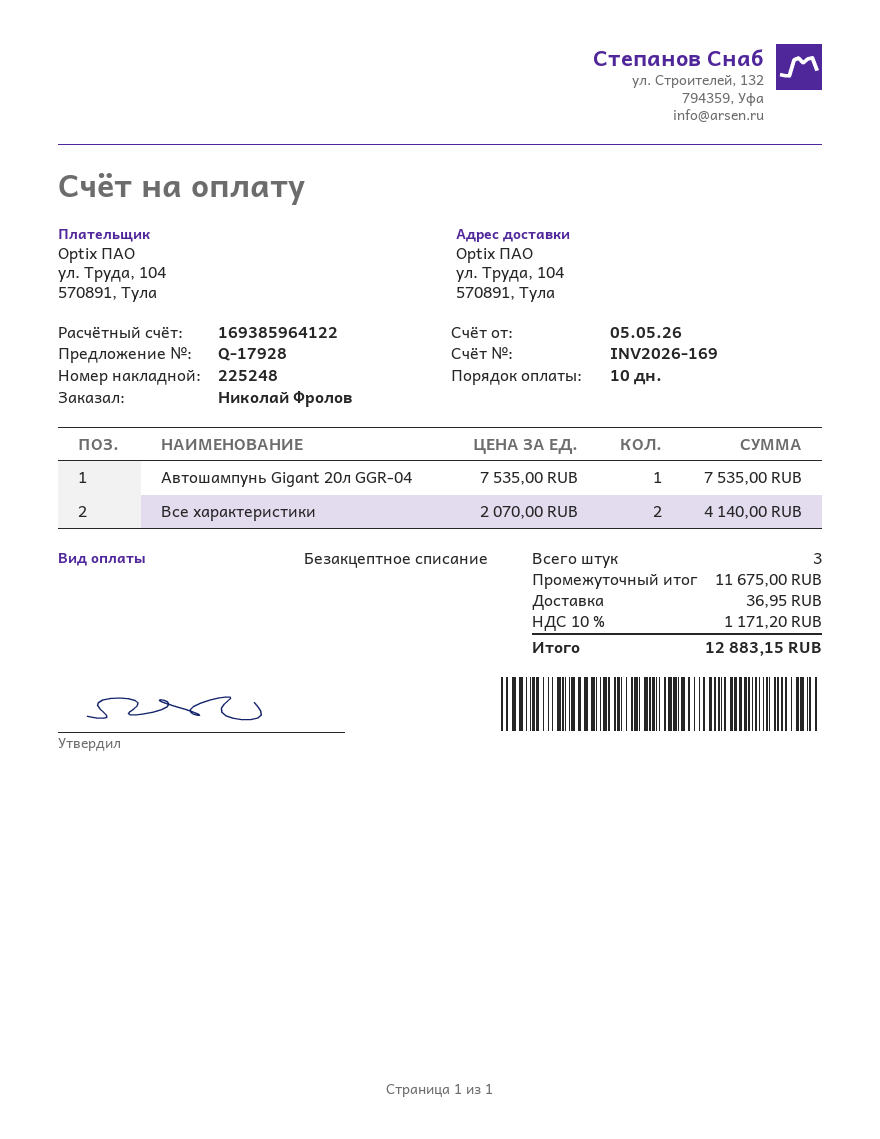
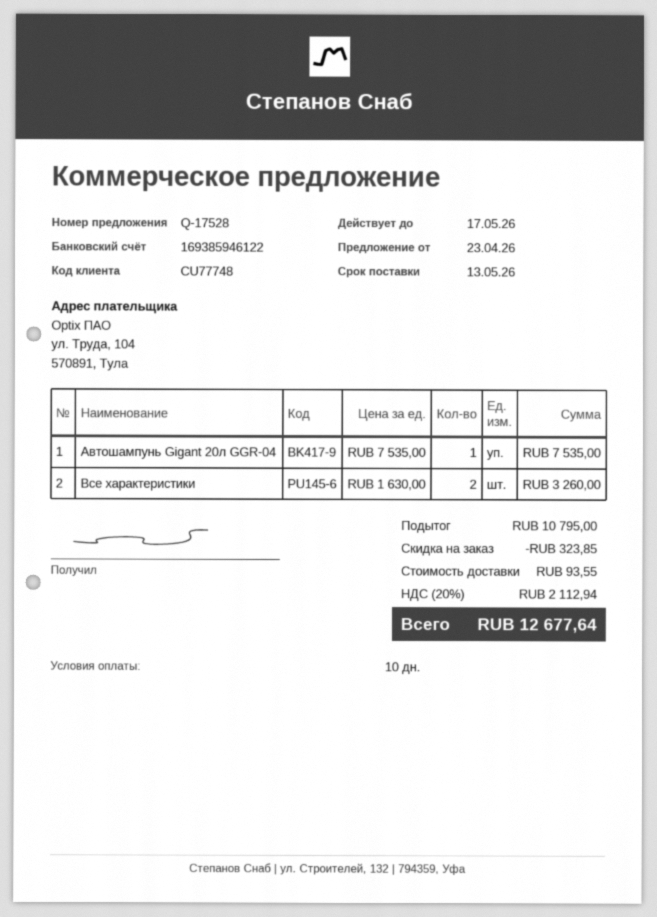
quote number: Q-17928 -> Q-17528
bank account: 169385964122 -> 169385946122
Все характеристики: 2 x 2070.00 = 4140.00 -> 2 x 1630.00 = 3260.00
subtotal: 11675.00 -> 10795.00
discount: none -> 323.85
shipping: 36.95 -> 93.55
tax: 10% = 1171.20 -> 20% = 2112.94
total: 12883.15 -> 12677.64

